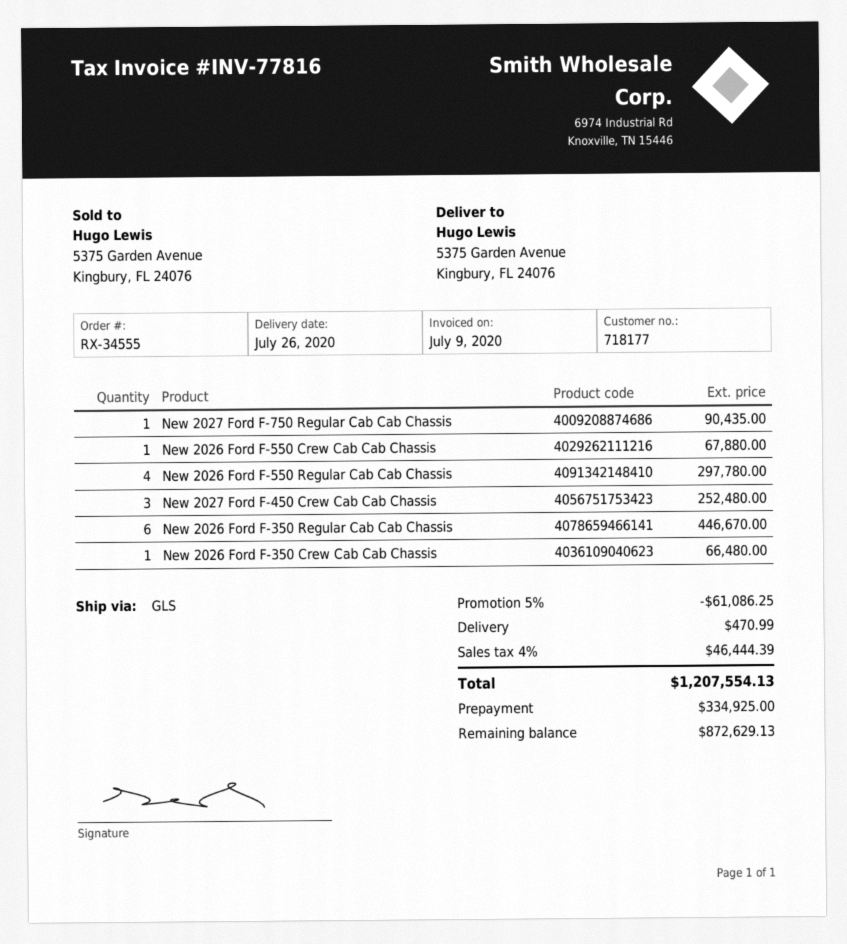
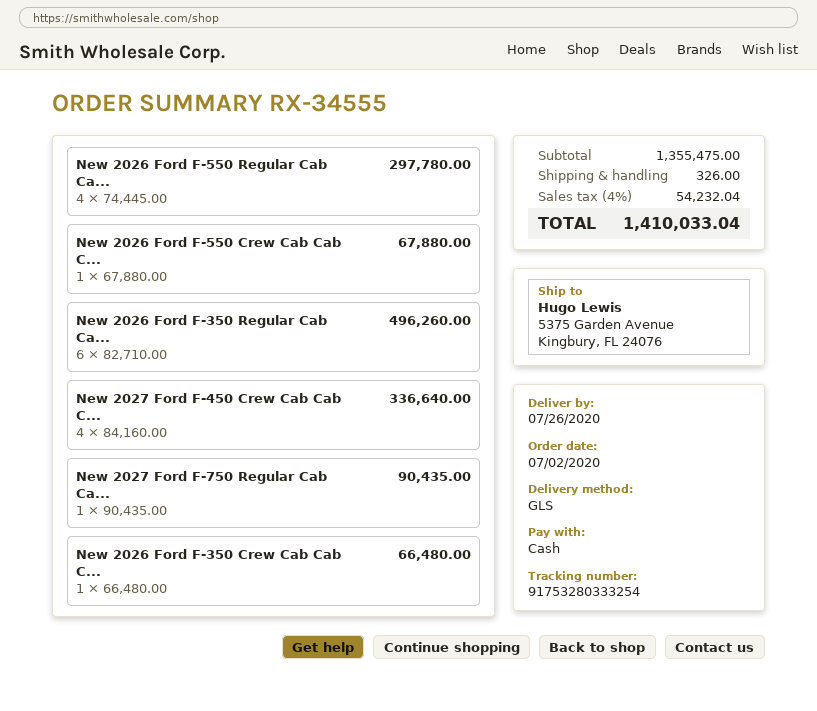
New 2027 Ford F-450 Crew Cab Cab Chassis: 3 for 252480.00 -> 4 for 336640.00
New 2026 Ford F-350 Regular Cab Cab Chassis: 6 for 446670.00 -> 6 for 496260.00
discount: 5% = 61086.25 -> none
shipping: 470.99 -> 326.00
tax: 4% = 46444.39 -> 4% = 54232.04
total: 1207554.13 -> 1410033.04

